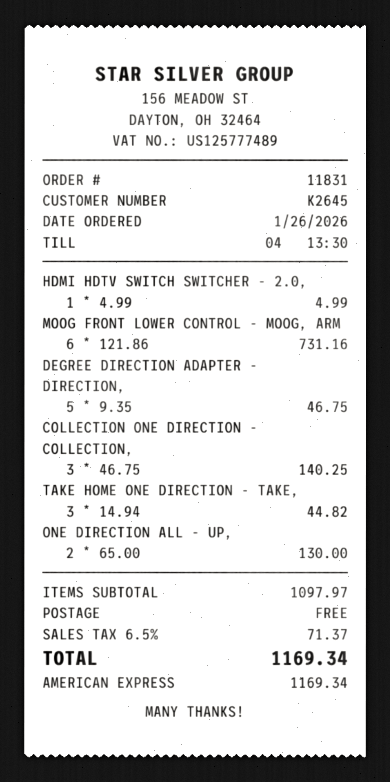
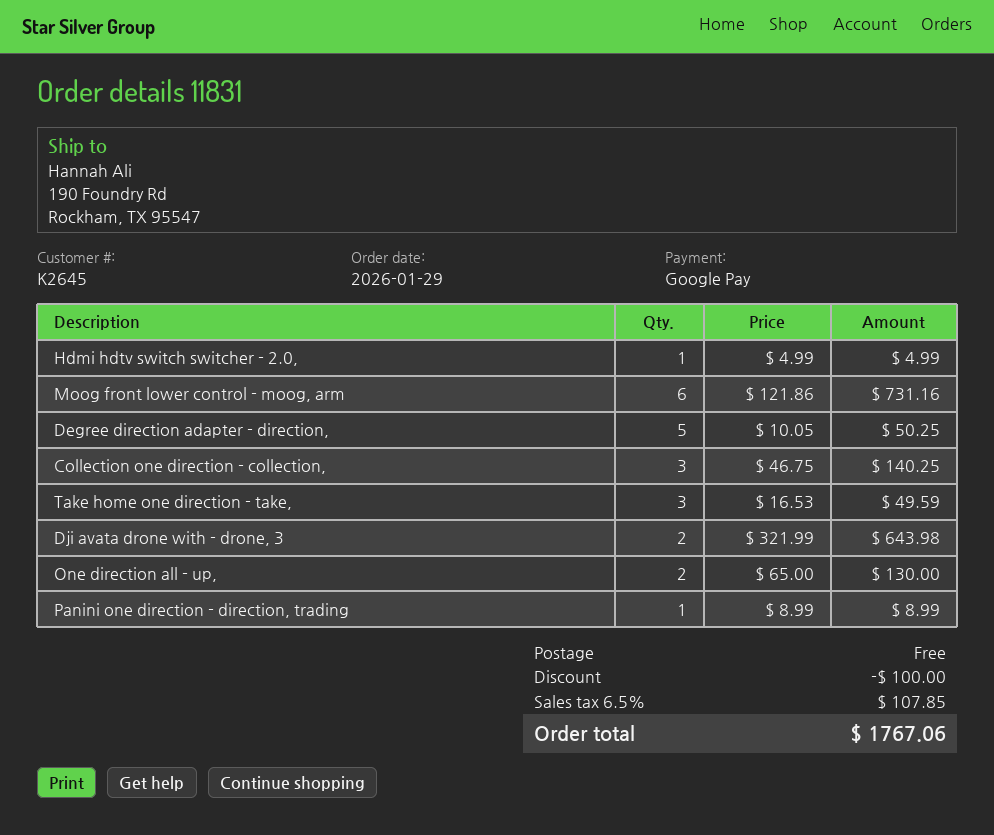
order date: 2026-01-26 -> 2026-01-29
payment method: American Express -> Google Pay
DEGREE DIRECTION ADAPTER - DIRECTION,: 5 x 9.35 = 46.75 -> 5 x 10.05 = 50.25
TAKE HOME ONE DIRECTION - TAKE,: 3 x 14.94 = 44.82 -> 3 x 16.53 = 49.59
Dji avata drone with - drone, 3: none -> 2 x 321.99 = 643.98
Panini one direction - direction, trading: none -> 1 x 8.99 = 8.99
discount: none -> 100.00
tax: 6.5% = 71.37 -> 6.5% = 107.85
total: 1169.34 -> 1767.06

